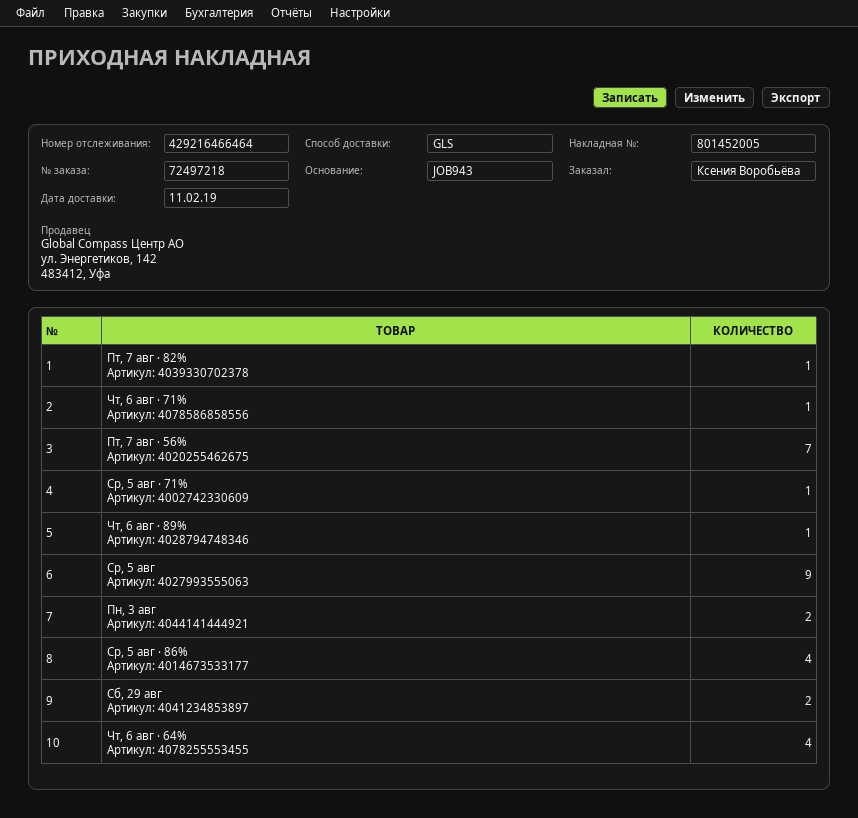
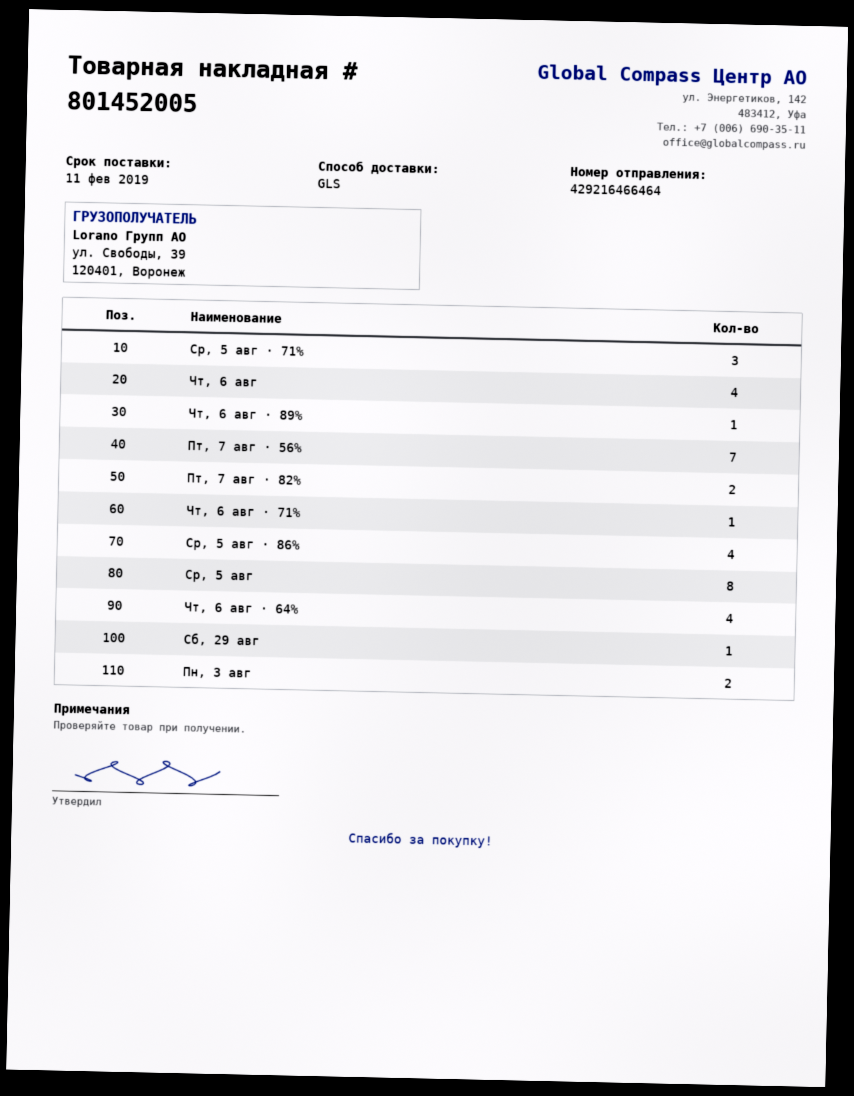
Пт, 7 авг · 82%: 1 -> 2
Ср, 5 авг · 71%: 1 -> 3
Ср, 5 авг: 9 -> 8
Сб, 29 авг: 2 -> 1
Чт, 6 авг: none -> 4

